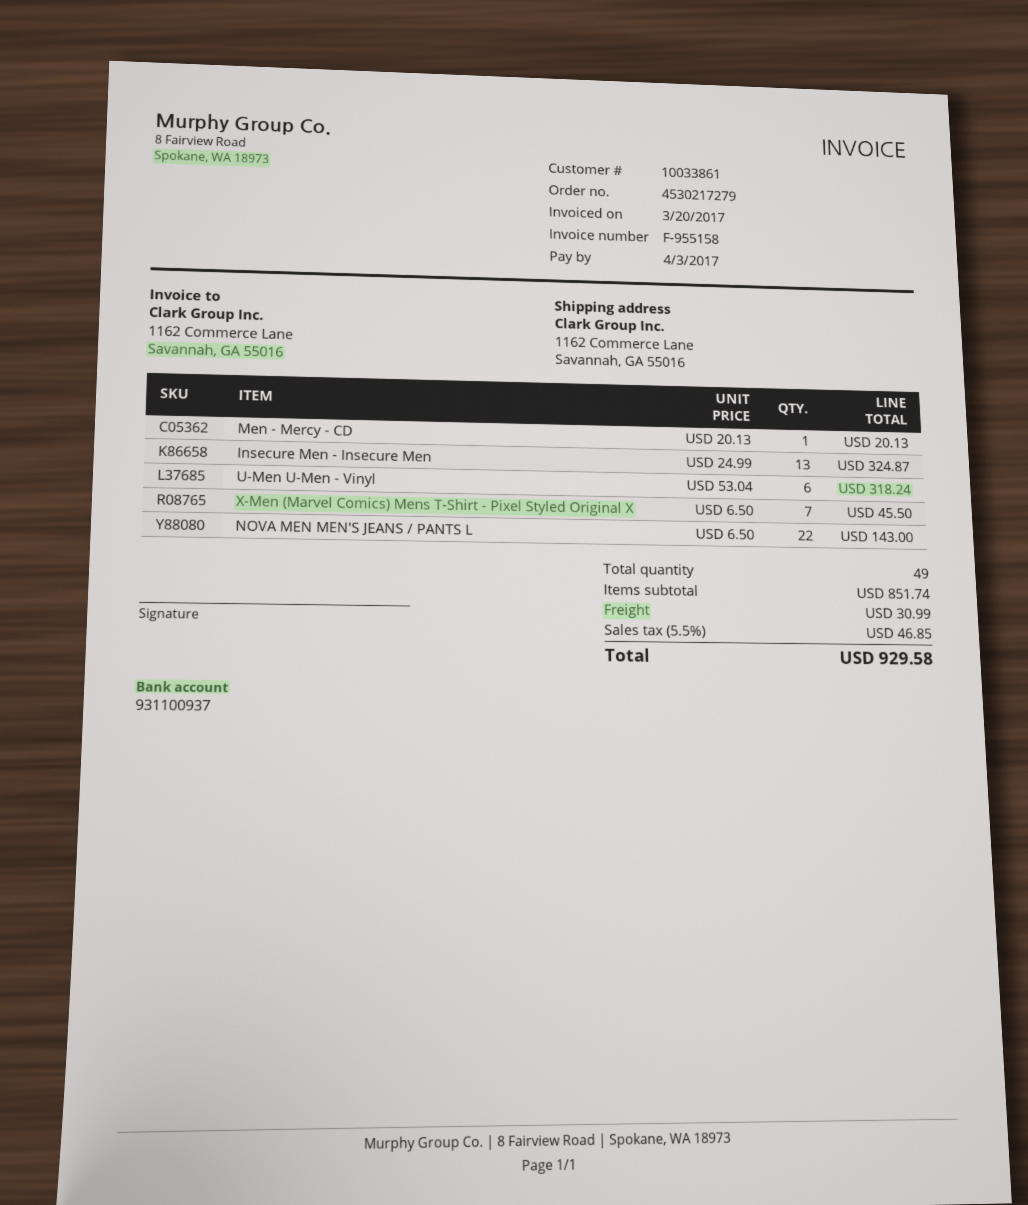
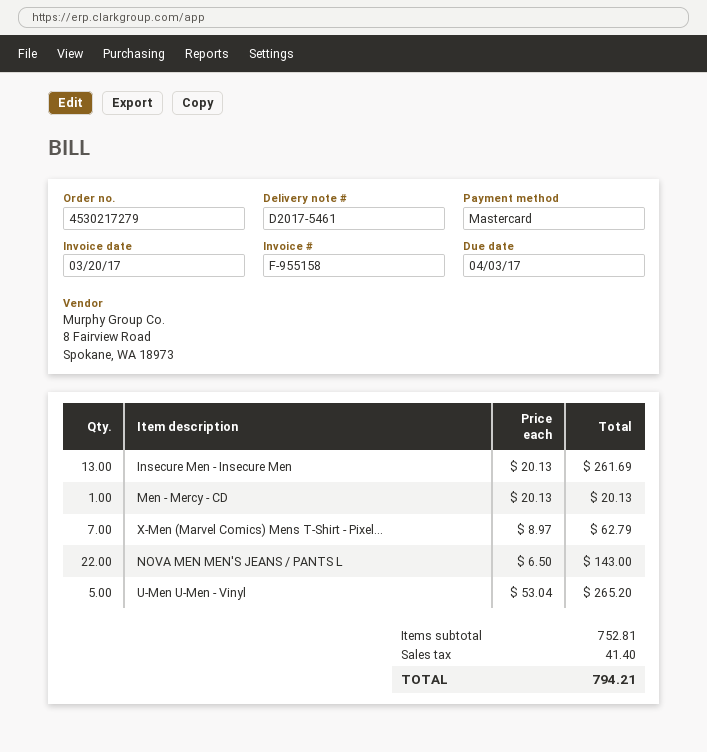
Insecure Men - Insecure Men: 13 x 24.99 = 324.87 -> 13 x 20.13 = 261.69
U-Men U-Men - Vinyl: 6 x 53.04 = 318.24 -> 5 x 53.04 = 265.20
X-Men (Marvel Comics) Mens T-Shirt - Pixel Styled Original X: 7 x 6.50 = 45.50 -> 7 x 8.97 = 62.79
subtotal: 851.74 -> 752.81
shipping: 30.99 -> none
tax: 46.85 -> 41.40
total: 929.58 -> 794.21

